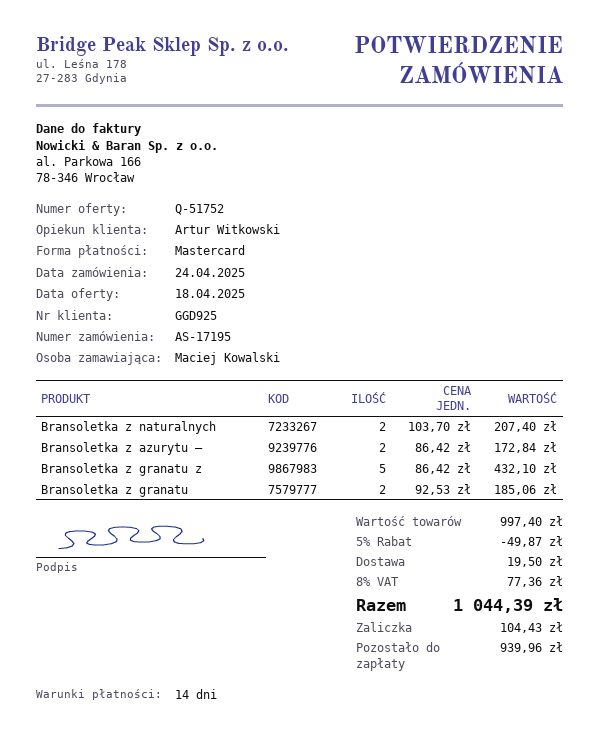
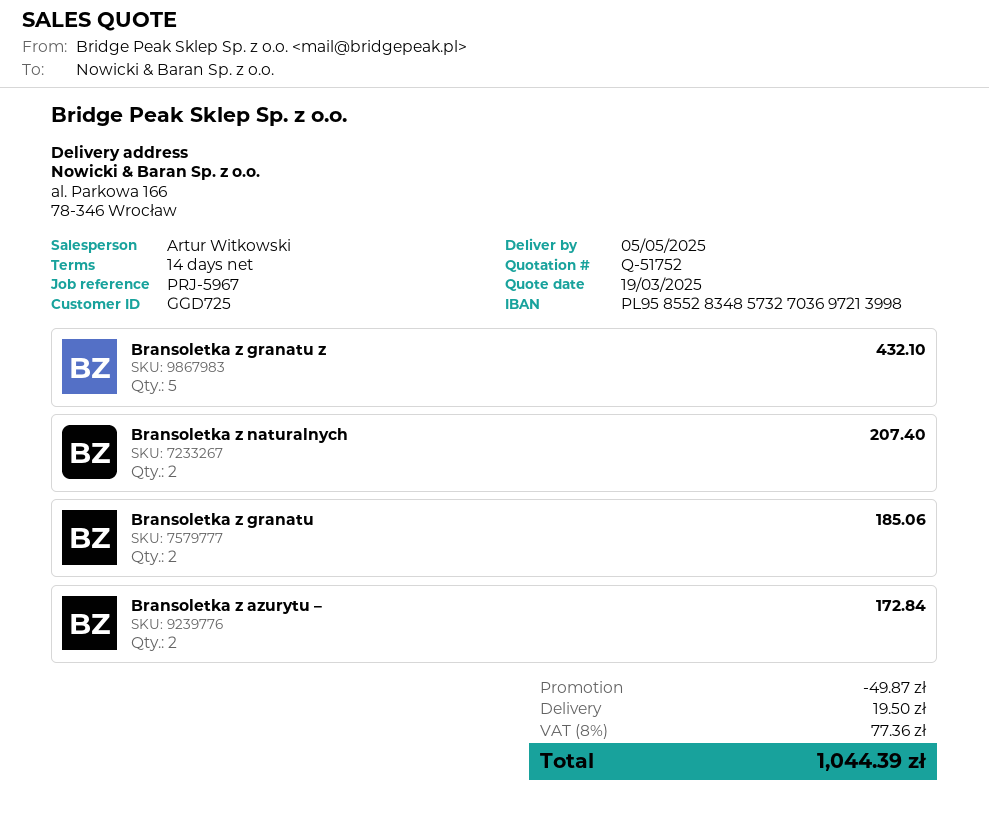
quote date: 2025-04-18 -> 2025-03-19
customer number: GGD925 -> GGD725

